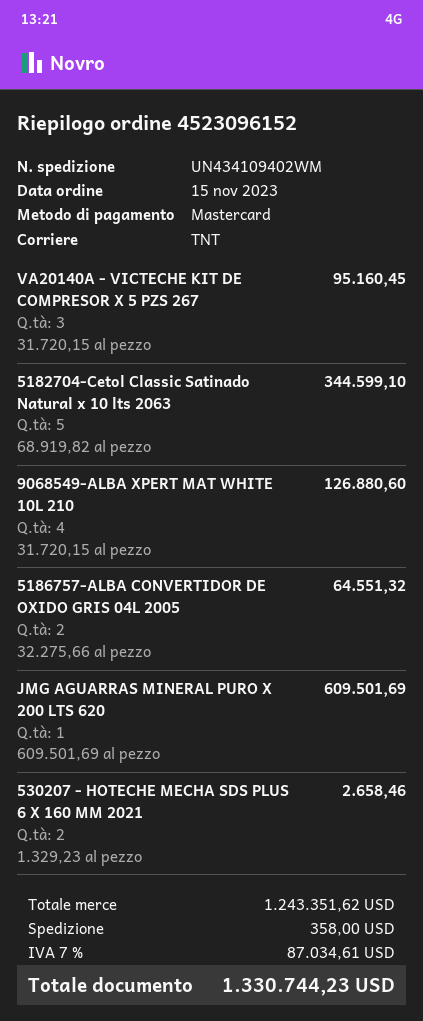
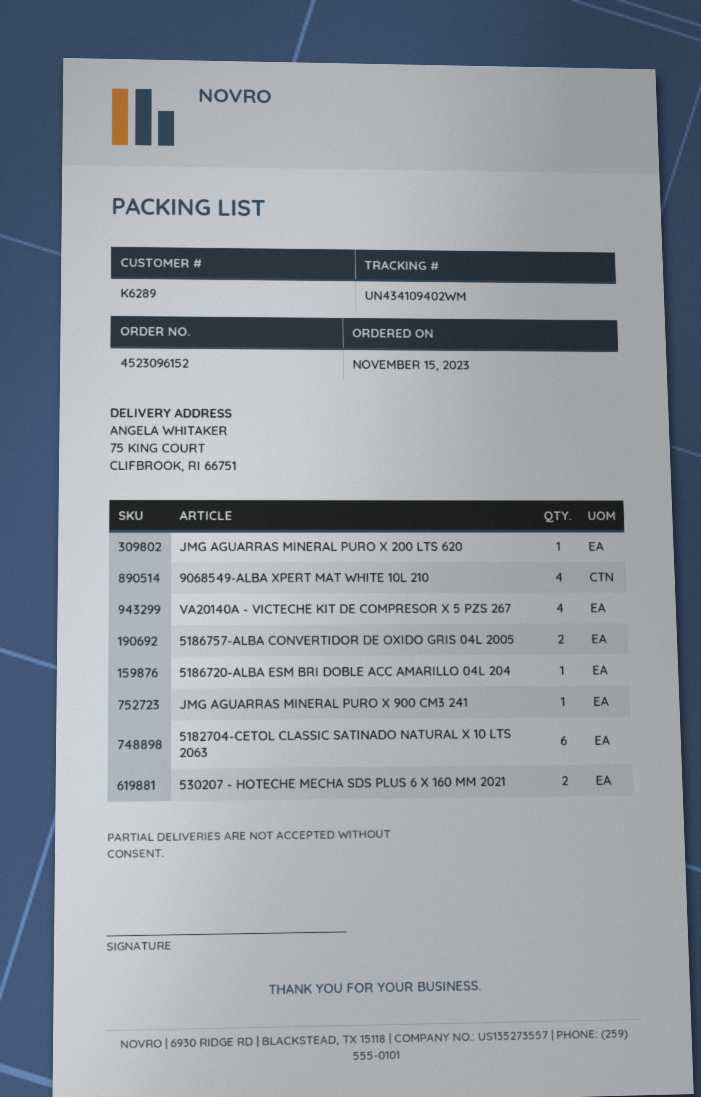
VA20140A - VICTECHE KIT DE COMPRESOR X 5 PZS 267: 3 -> 4
5182704-Cetol Classic Satinado Natural x 10 lts 2063: 5 -> 6
5186720-ALBA ESM BRI DOBLE ACC AMARILLO 04L 204: none -> 1
JMG AGUARRAS MINERAL PURO X 900 CM3 241: none -> 1

